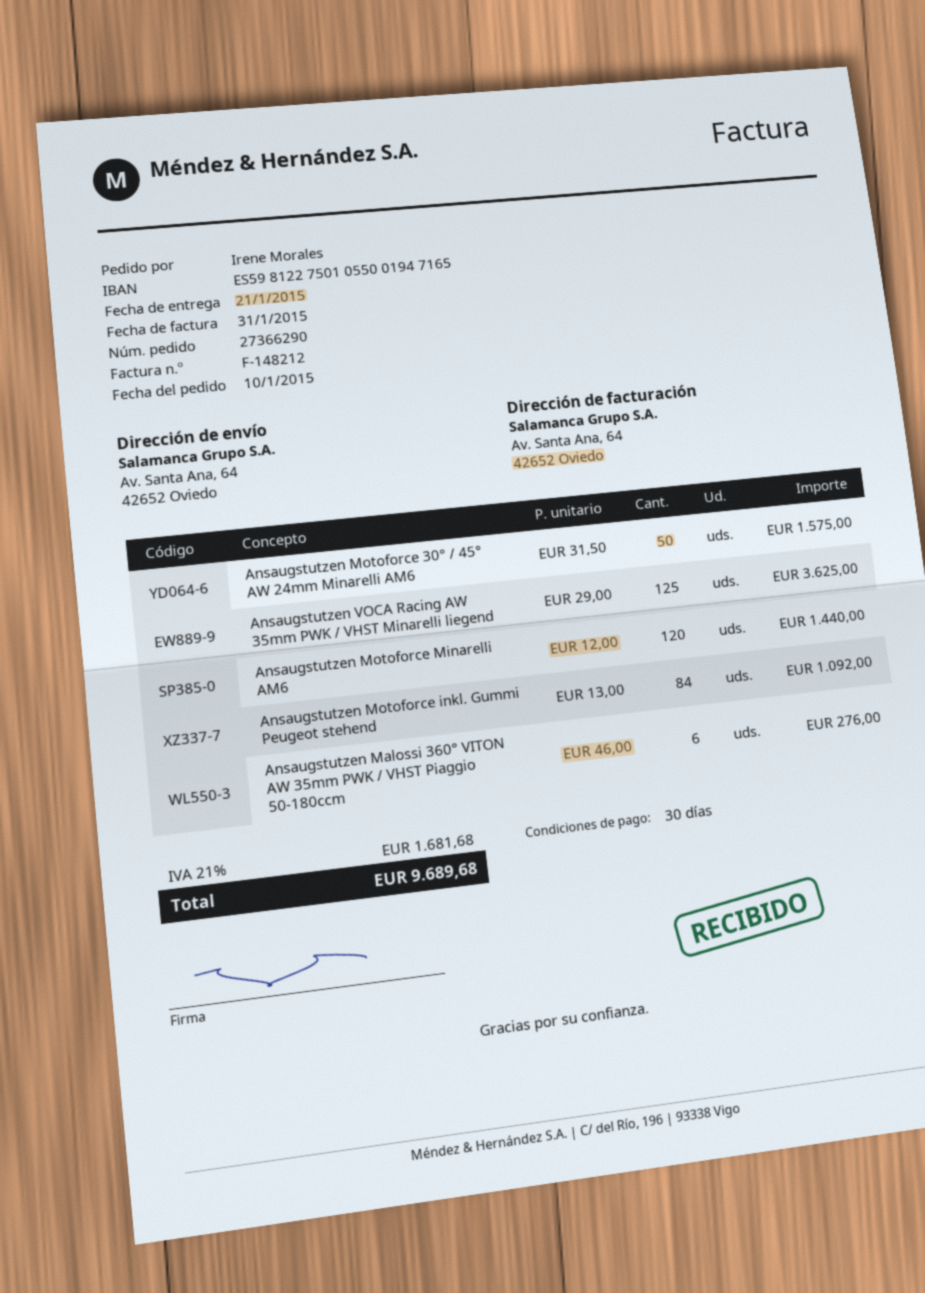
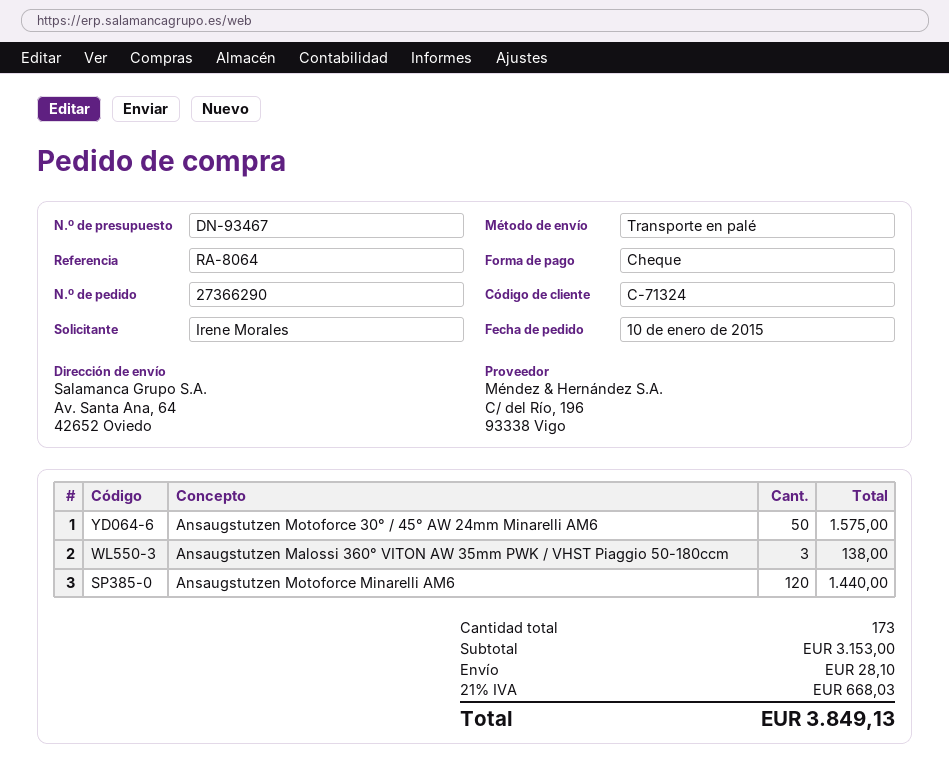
Ansaugstutzen VOCA Racing AW 35mm PWK / VHST Minarelli liegend: 125 for 3625.00 -> none
Ansaugstutzen Motoforce inkl. Gummi Peugeot stehend: 84 for 1092.00 -> none
Ansaugstutzen Malossi 360° VITON AW 35mm PWK / VHST Piaggio 50-180ccm: 6 for 276.00 -> 3 for 138.00
shipping: none -> 28.10
tax: 21% = 1681.68 -> 21% = 668.03
total: 9689.68 -> 3849.13

